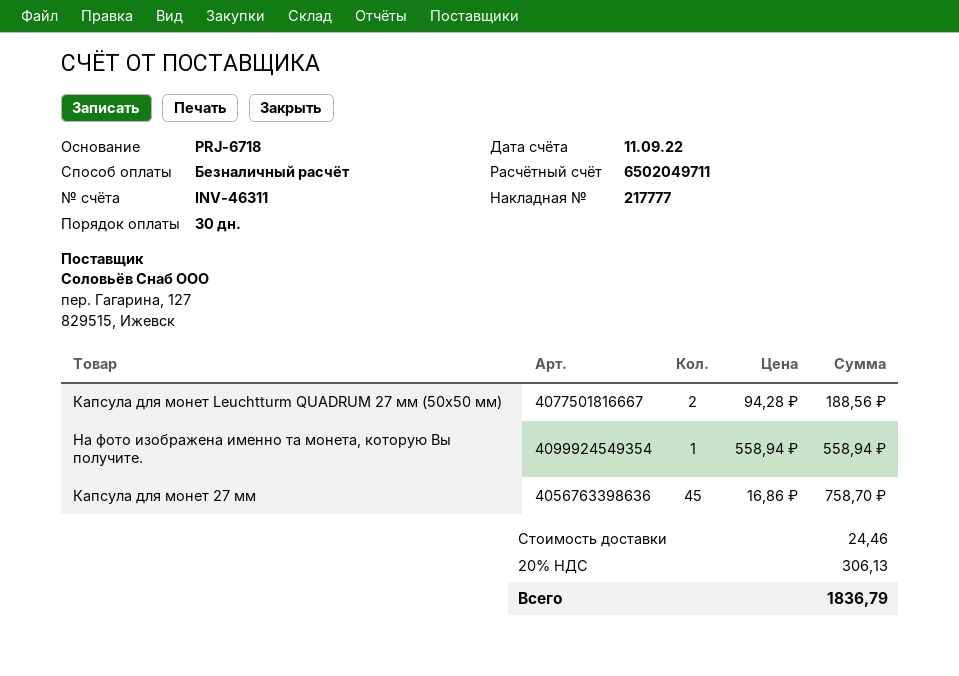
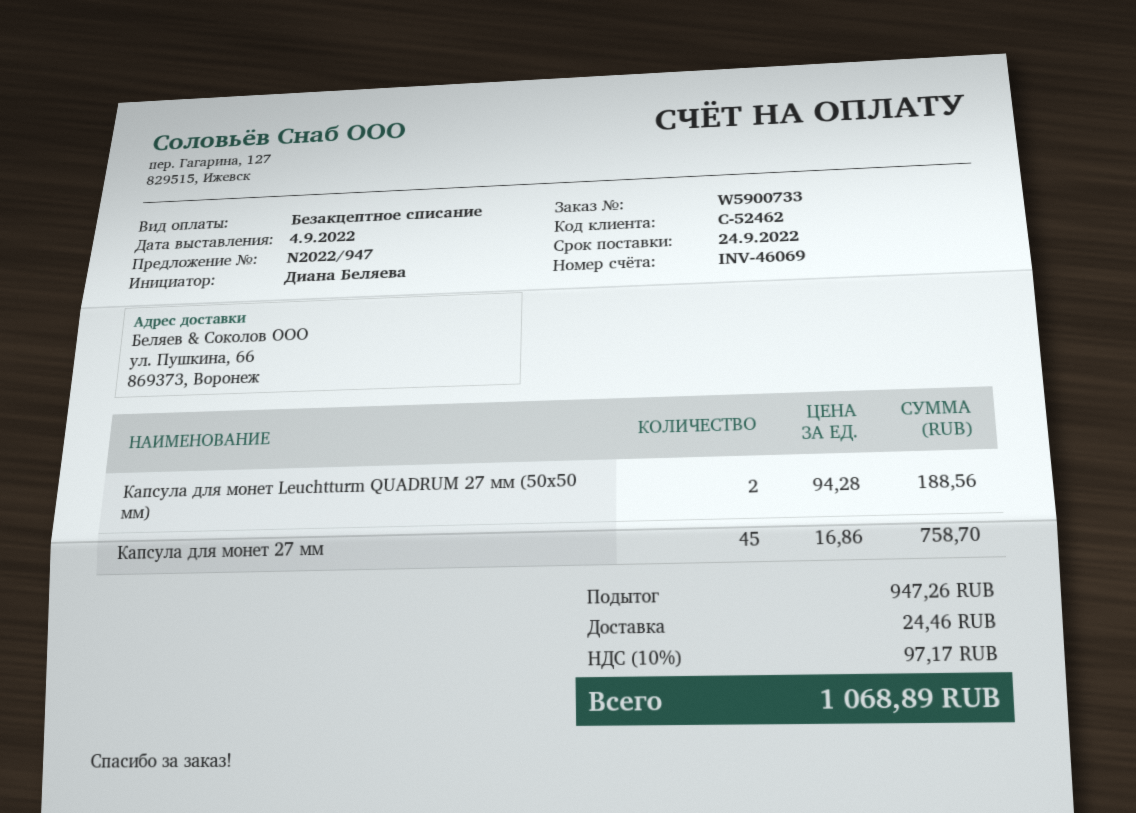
invoice number: INV-46311 -> INV-46069
invoice date: 2022-09-11 -> 2022-09-04
payment method: bank transfer -> direct debit
На фото изображена именно та монета, которую Вы получите.: 1 x 558.94 = 558.94 -> none
tax: 20% = 306.13 -> 10% = 97.17
total: 1836.79 -> 1068.89

